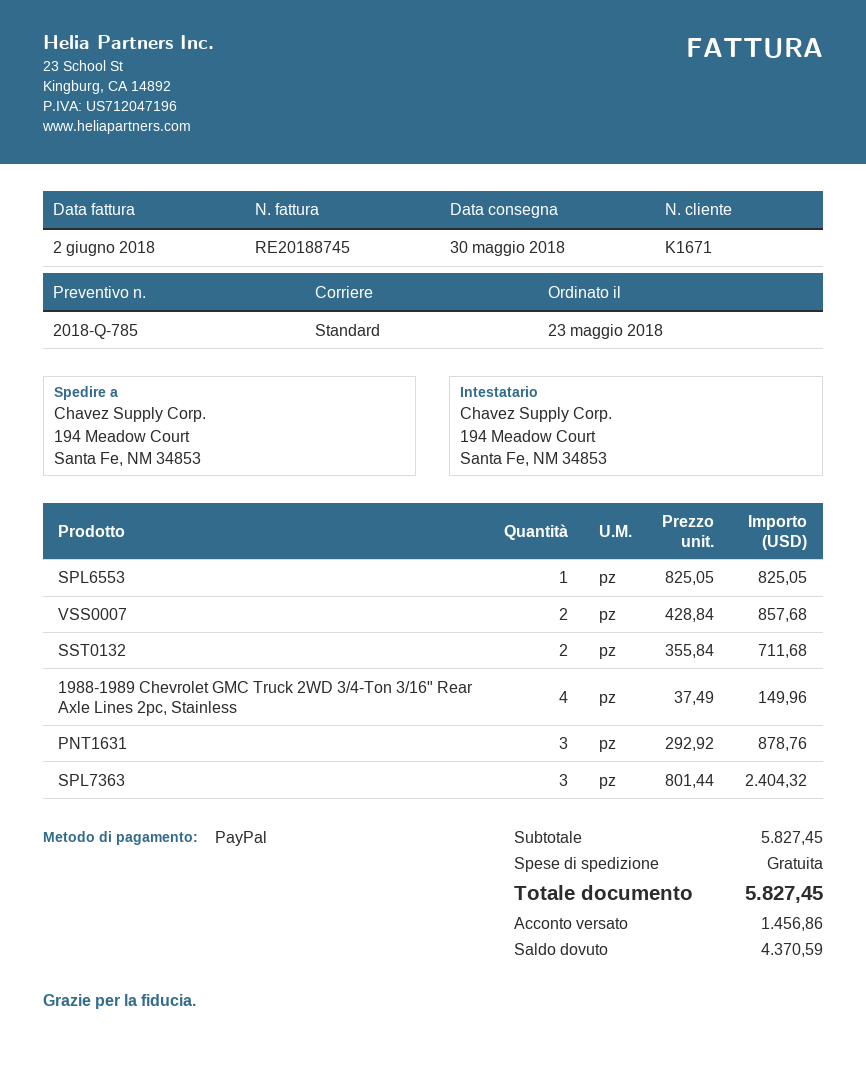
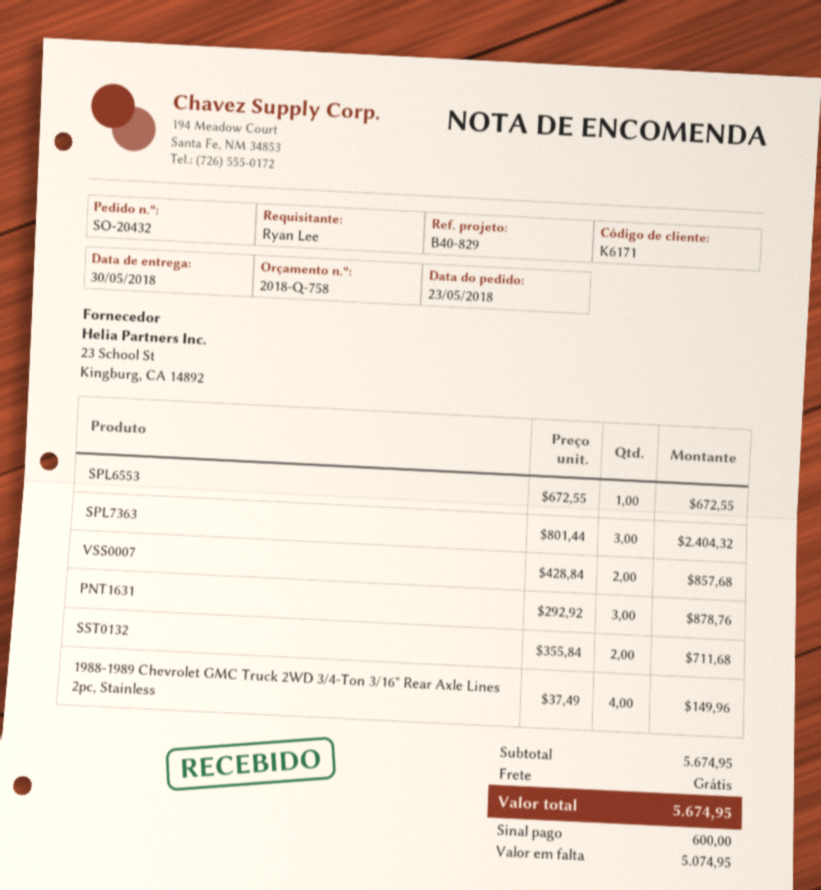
quote number: 2018-Q-785 -> 2018-Q-758
customer number: K1671 -> K6171
SPL6553: 1 x 825.05 = 825.05 -> 1 x 672.55 = 672.55
subtotal: 5827.45 -> 5674.95
total: 5827.45 -> 5674.95
deposit: 1456.86 -> 600.00
balance: 4370.59 -> 5074.95

